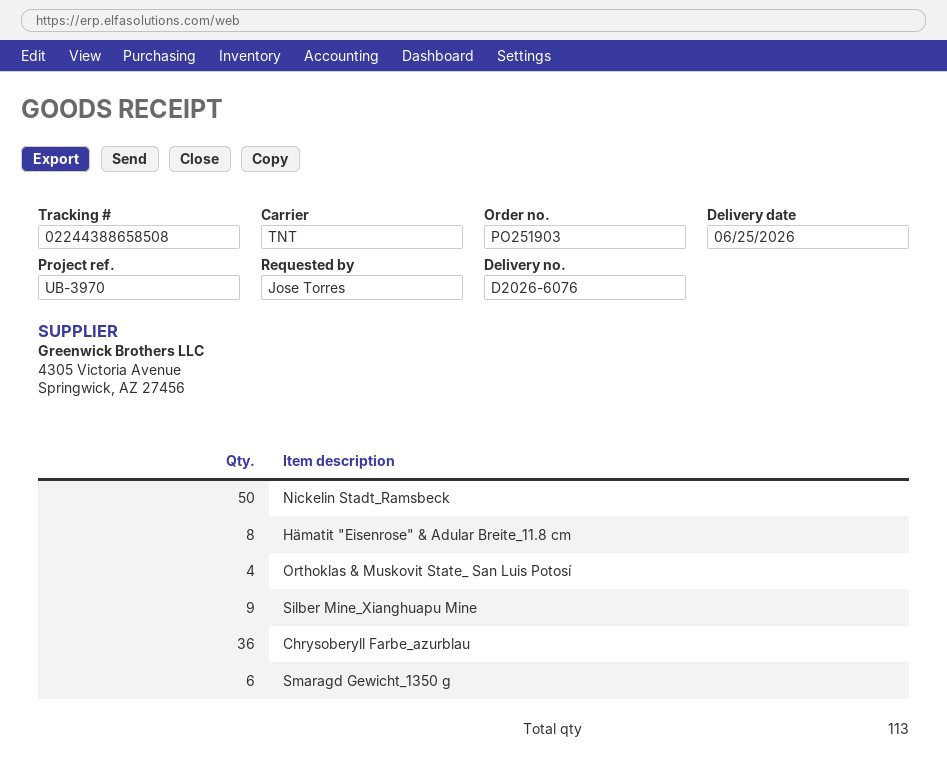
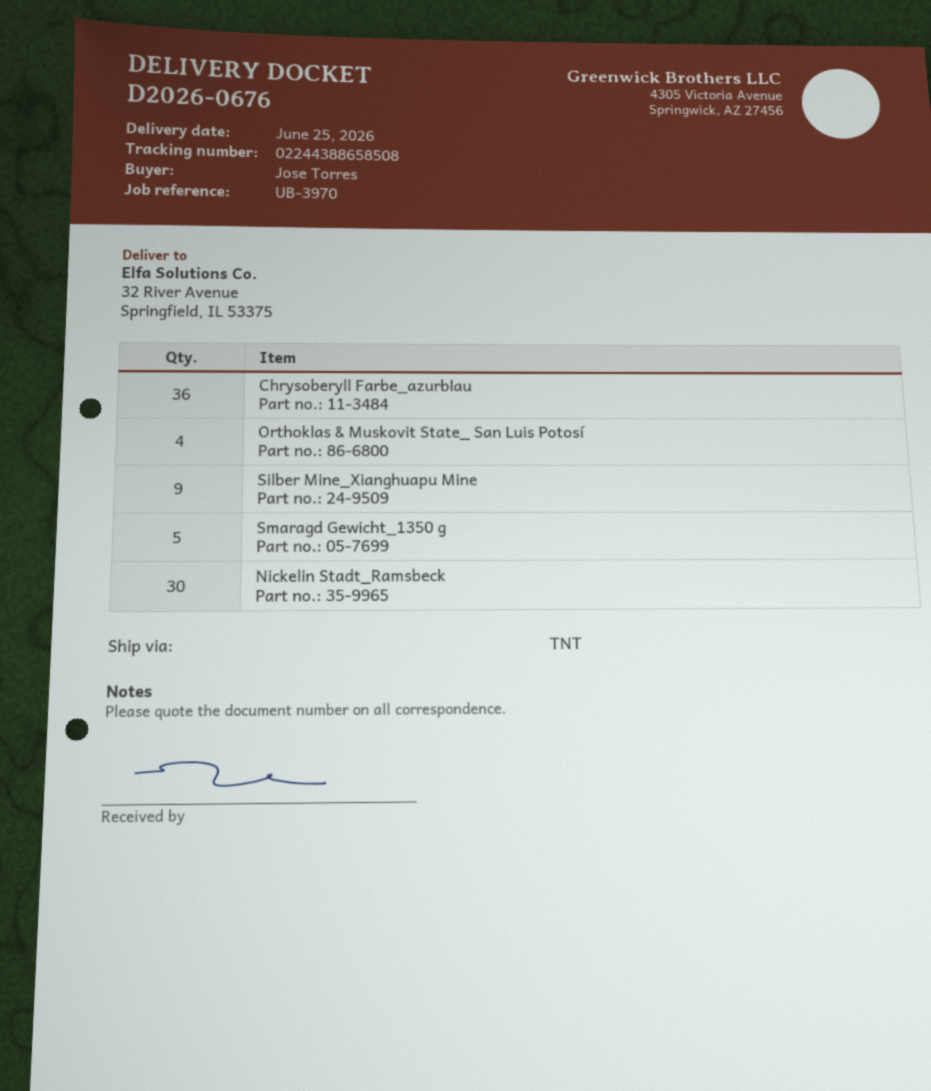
delivery note number: D2026-6076 -> D2026-0676
Nickelin Stadt_Ramsbeck: 50 -> 30
Hämatit "Eisenrose" & Adular Breite_11.8 cm: 8 -> none
Smaragd Gewicht_1350 g: 6 -> 5

